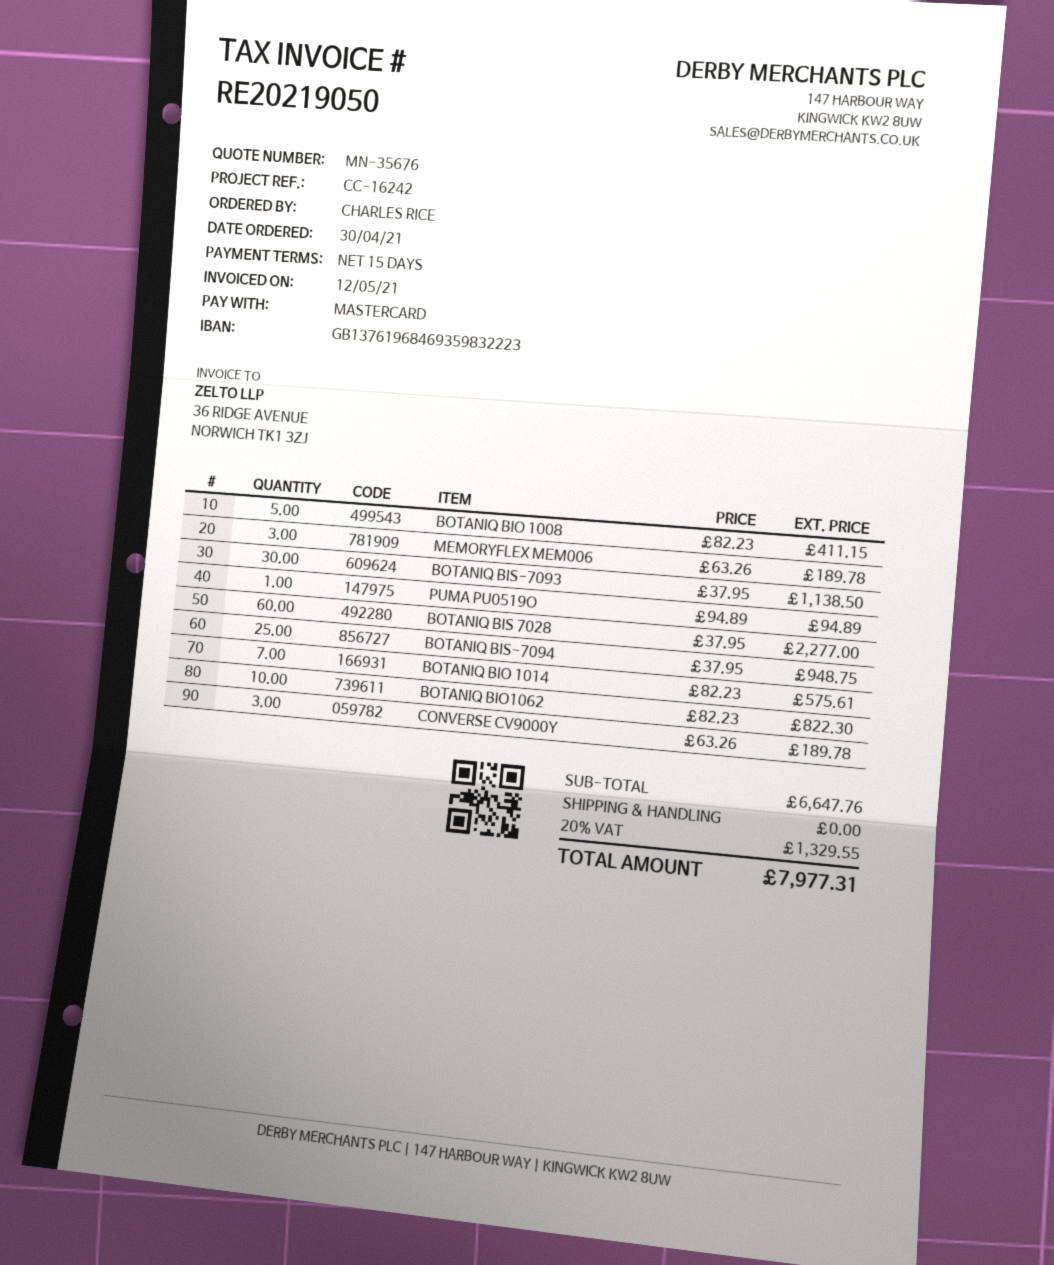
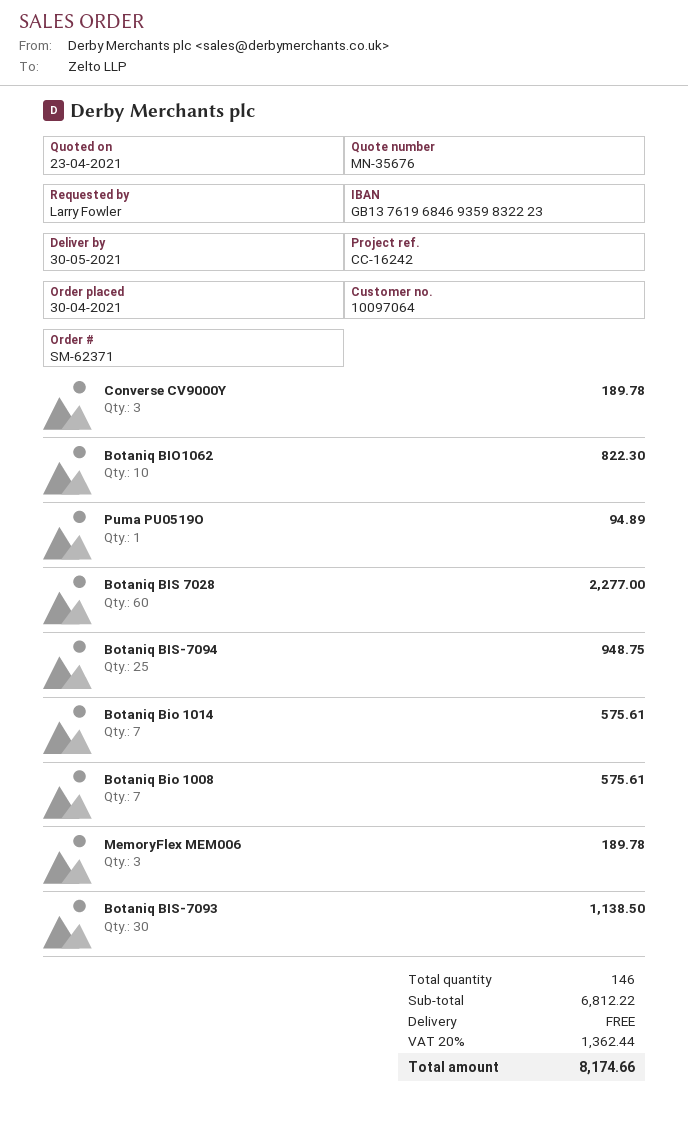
ordered by: CHARLES RICE -> Larry Fowler
BOTANIQ BIO 1008: 5 for 411.15 -> 7 for 575.61
subtotal: 6647.76 -> 6812.22
tax: 20% = 1329.55 -> 20% = 1362.44
total: 7977.31 -> 8174.66

